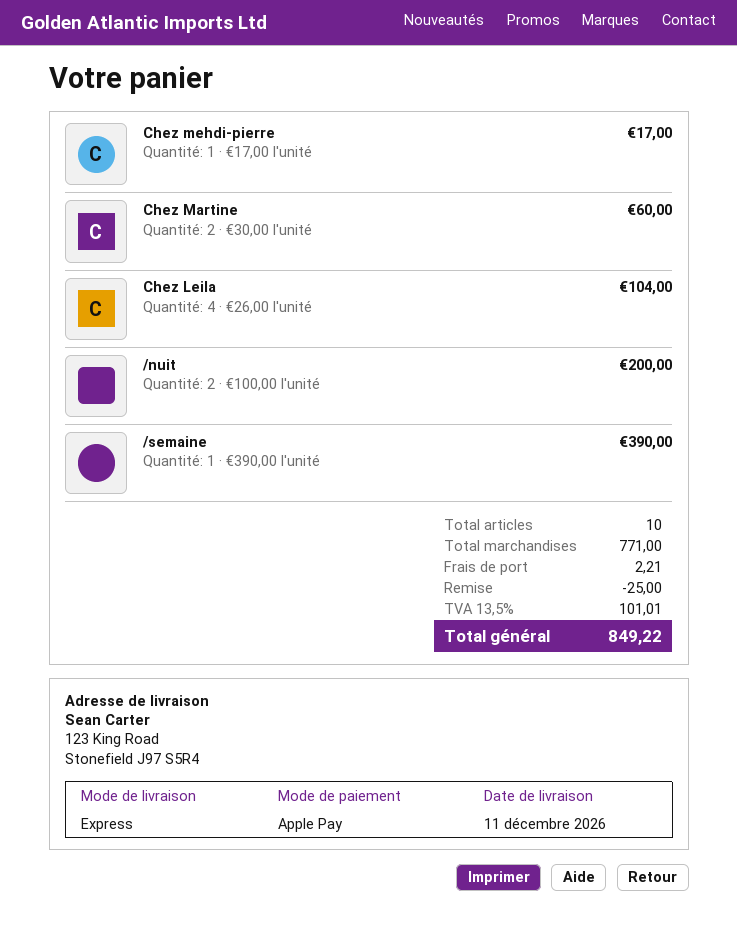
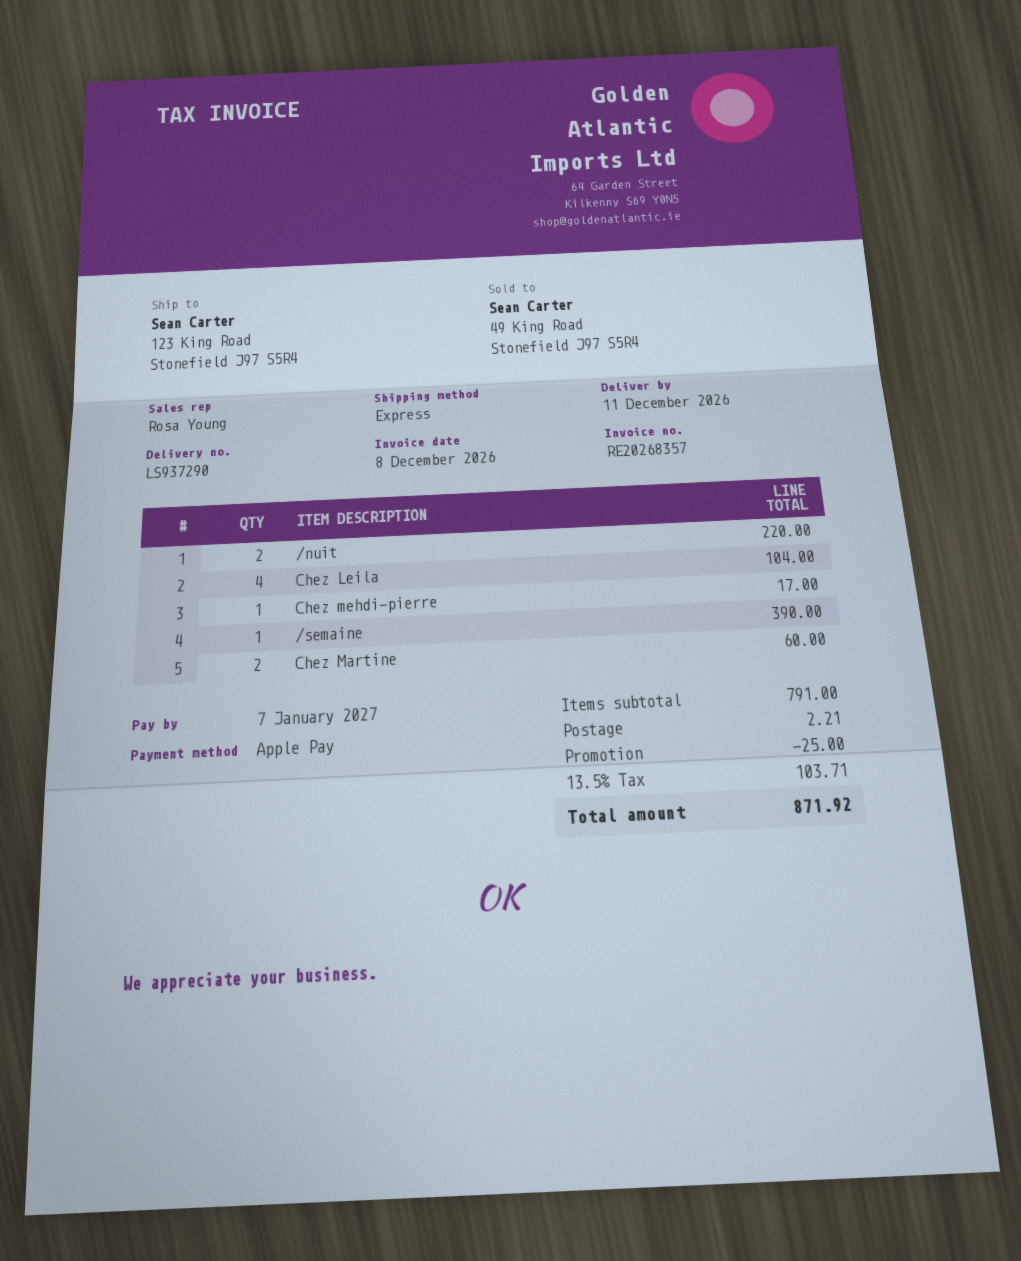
/nuit: 2 for 200.00 -> 2 for 220.00
subtotal: 771.00 -> 791.00
tax: 13.5% = 101.01 -> 13.5% = 103.71
total: 849.22 -> 871.92

